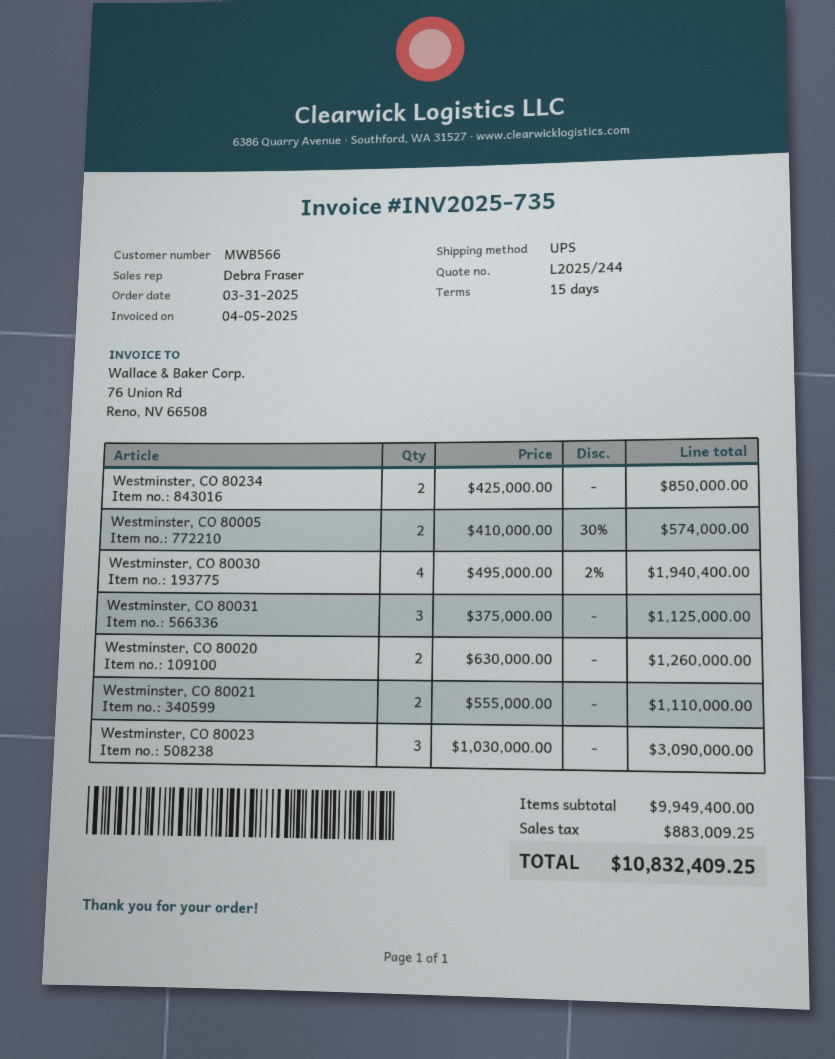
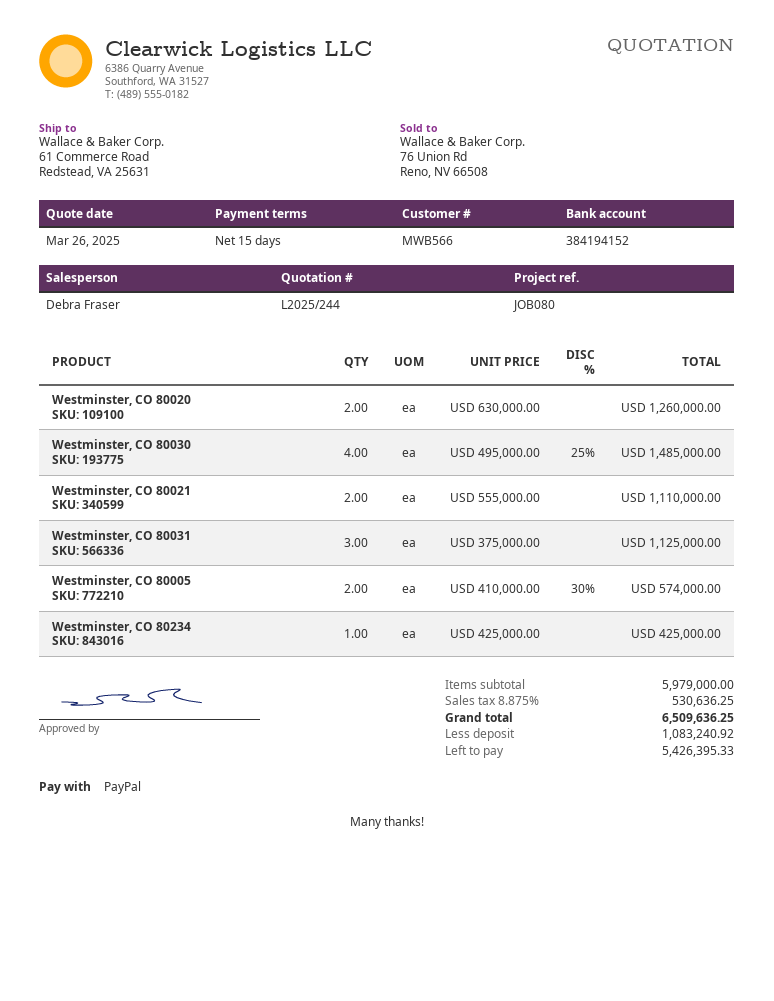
Westminster, CO 80234: 2 x 425000.00 = 850000.00 -> 1 x 425000.00 = 425000.00
Westminster, CO 80030: 4 x 495000.00 - 2% = 1940400.00 -> 4 x 495000.00 - 25% = 1485000.00
Westminster, CO 80023: 3 x 1030000.00 = 3090000.00 -> none
subtotal: 9949400.00 -> 5979000.00
tax: 883009.25 -> 530636.25
total: 10832409.25 -> 6509636.25

